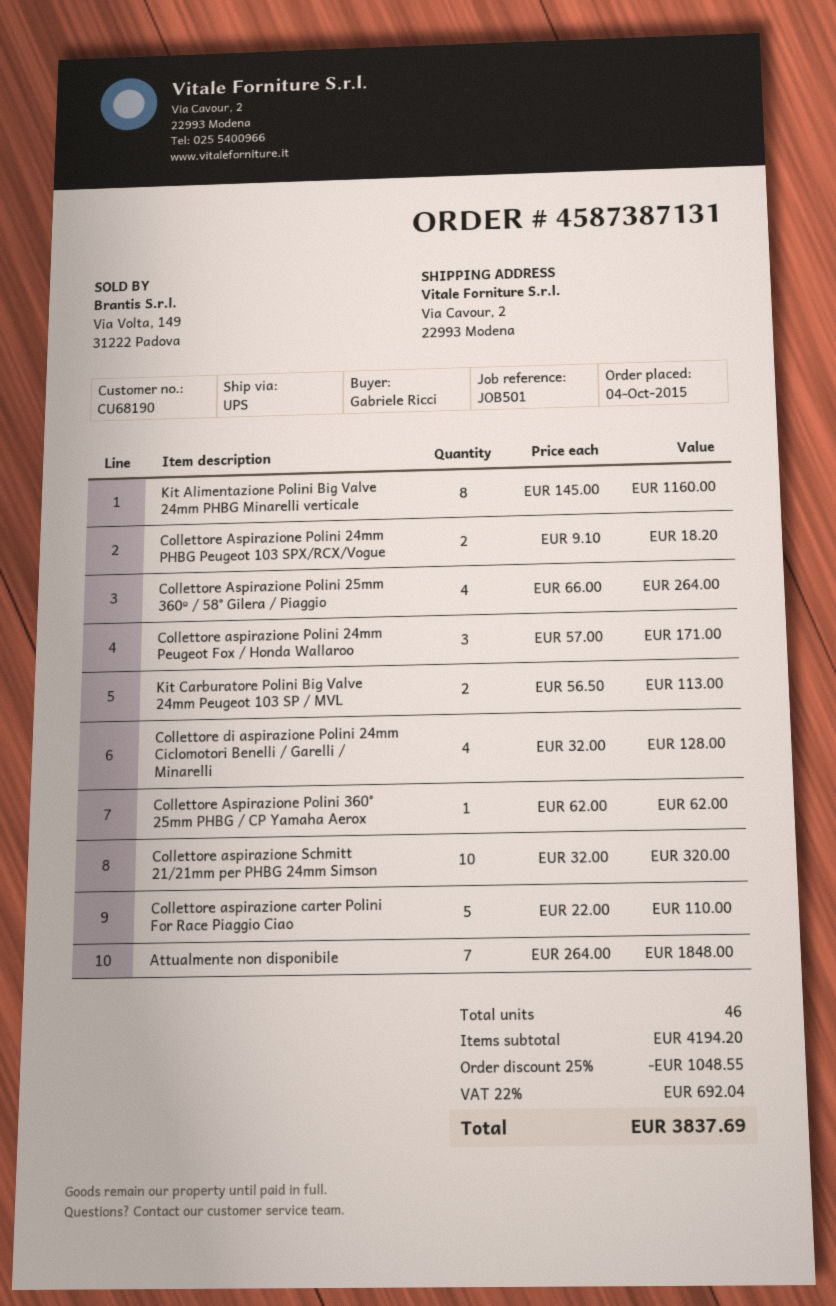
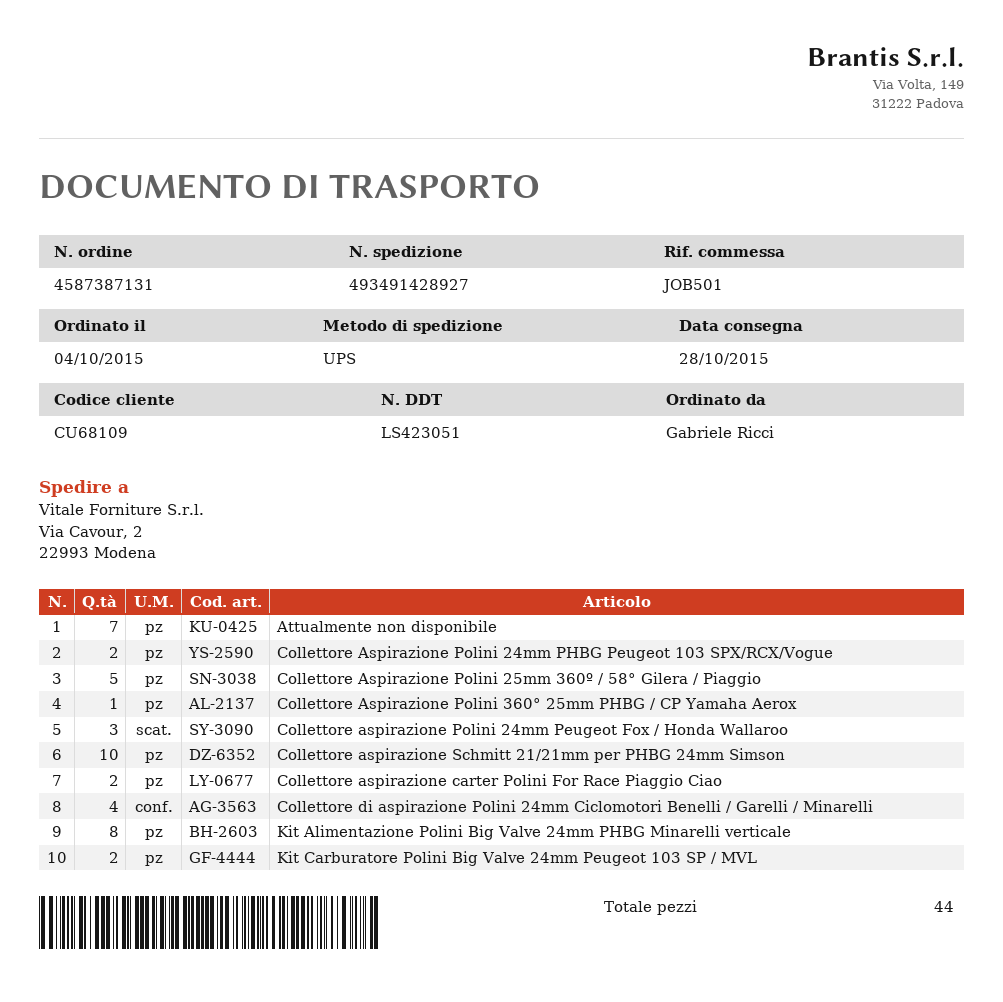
customer number: CU68190 -> CU68109
Collettore Aspirazione Polini 25mm 360º / 58° Gilera / Piaggio: 4 -> 5
Collettore aspirazione carter Polini For Race Piaggio Ciao: 5 -> 2
total quantity: 46 -> 44

